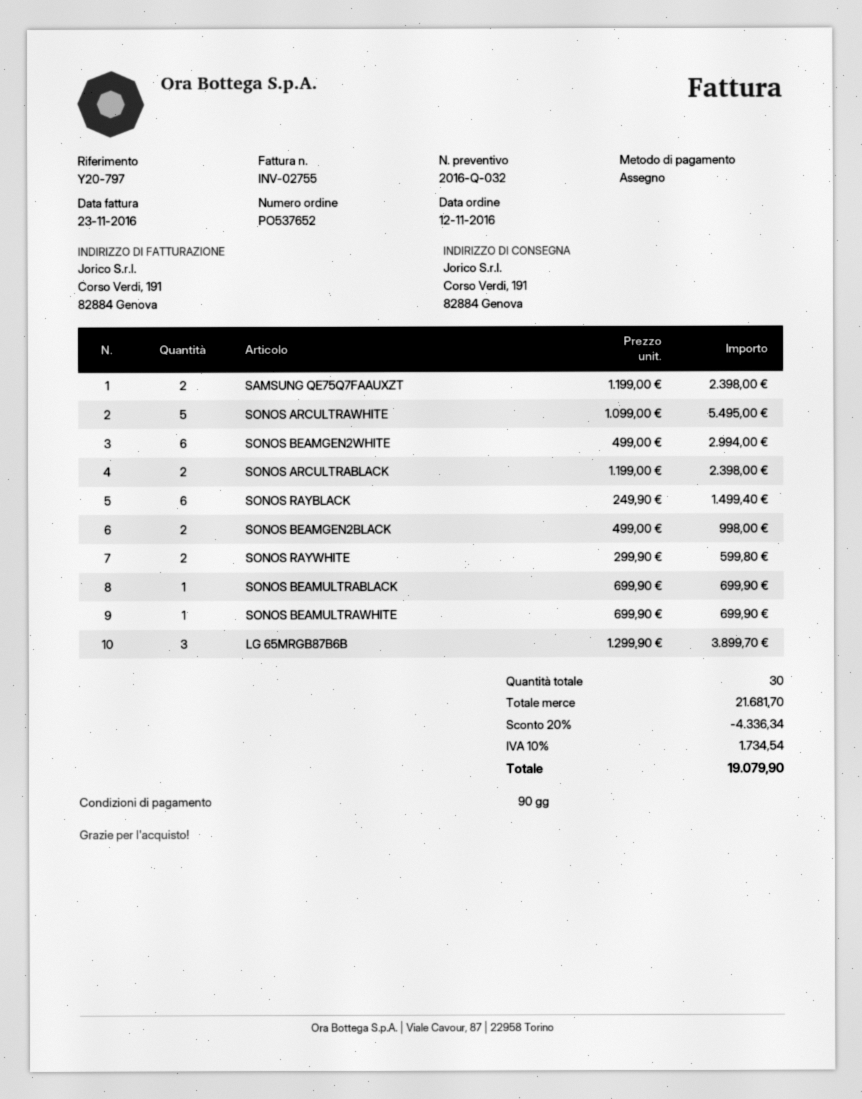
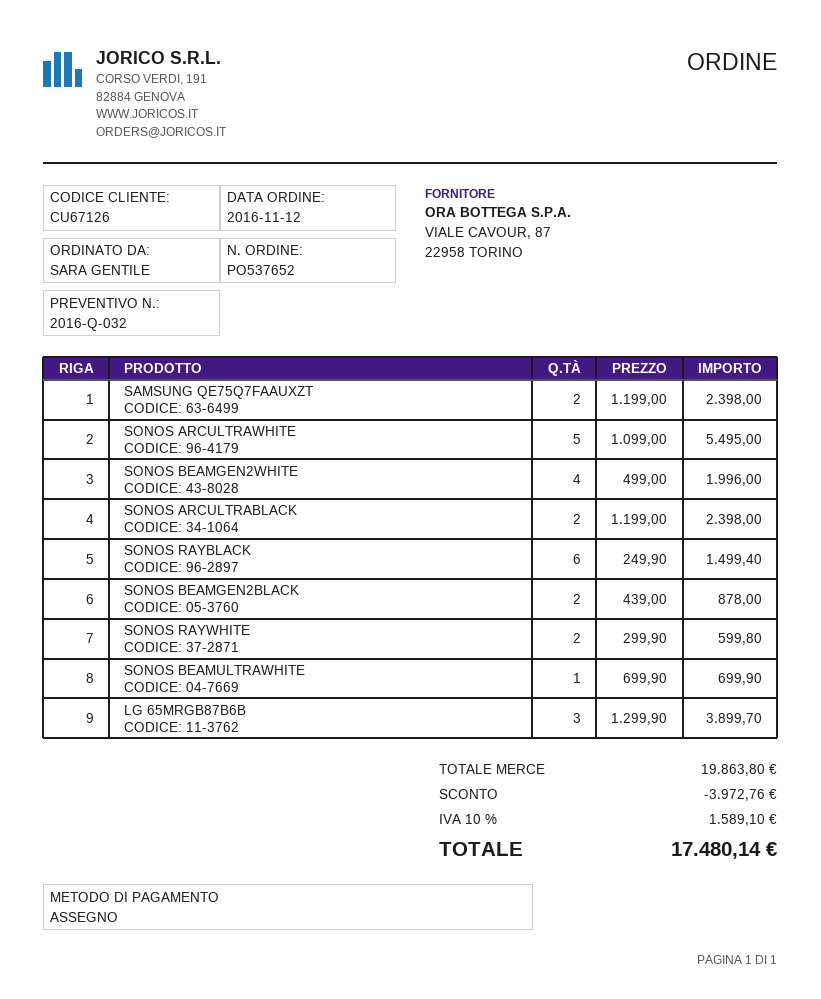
SONOS BEAMGEN2WHITE: 6 x 499.00 = 2994.00 -> 4 x 499.00 = 1996.00
SONOS BEAMGEN2BLACK: 2 x 499.00 = 998.00 -> 2 x 439.00 = 878.00
SONOS BEAMULTRABLACK: 1 x 699.90 = 699.90 -> none
subtotal: 21681.70 -> 19863.80
discount: 4336.34 -> 3972.76
tax: 10% = 1734.54 -> 10% = 1589.10
total: 19079.90 -> 17480.14

